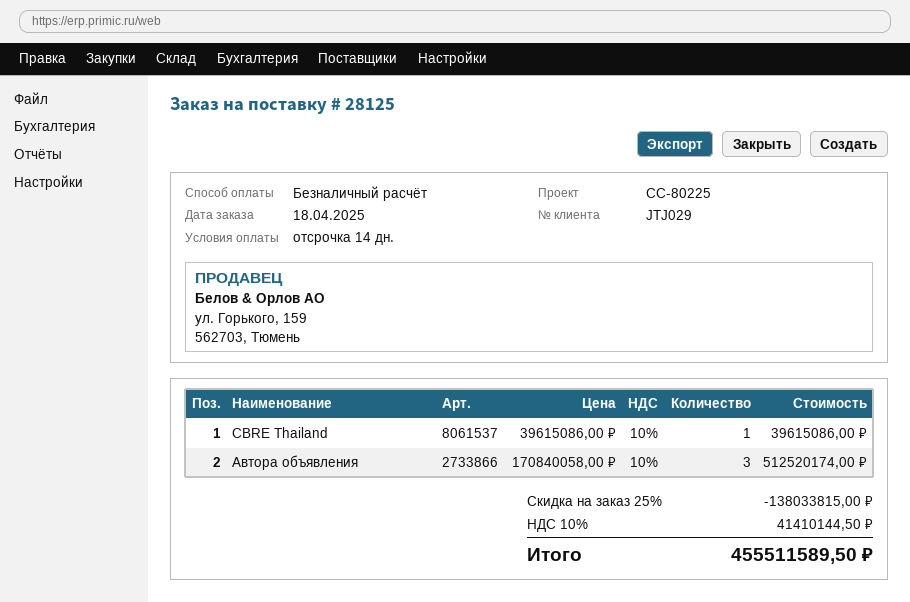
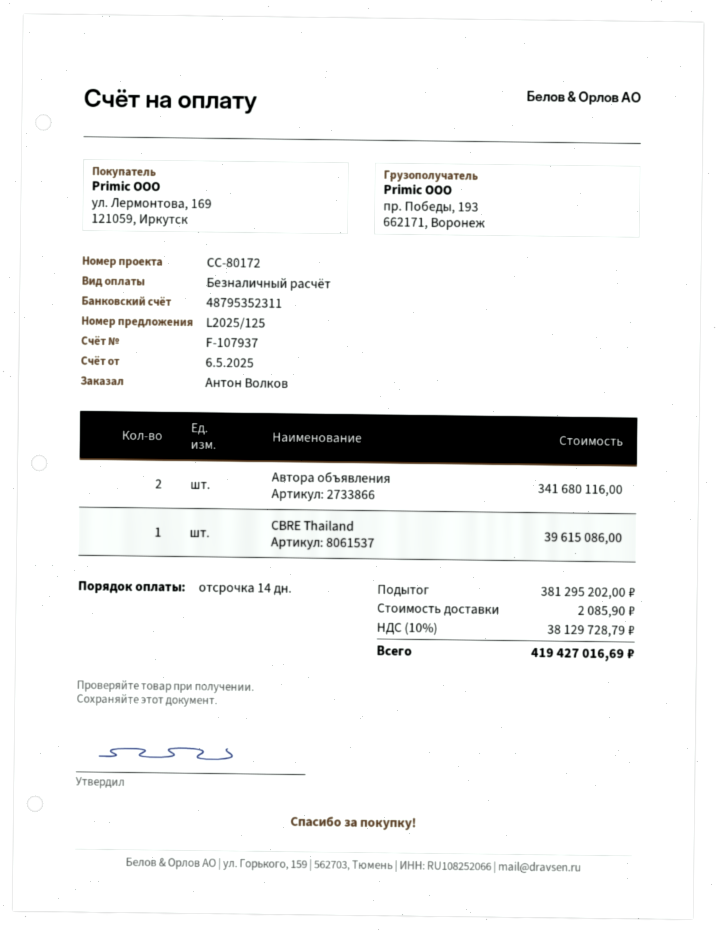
reference: CC-80225 -> CC-80172
Автора объявления: 3 for 512520174.00 -> 2 for 341680116.00
discount: 25% = 138033815.00 -> none
shipping: none -> 2085.90
tax: 10% = 41410144.50 -> 10% = 38129728.79
total: 455511589.50 -> 419427016.69

